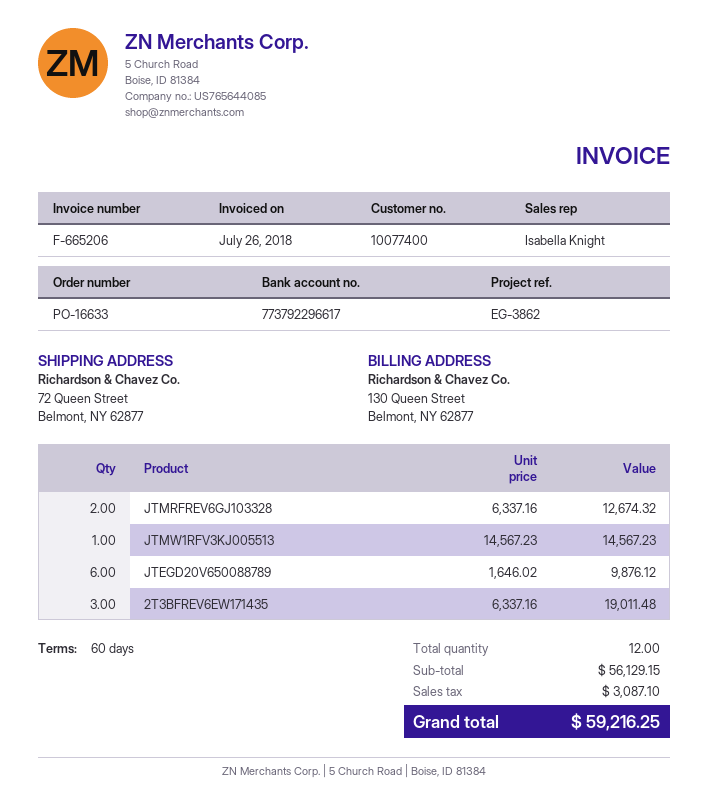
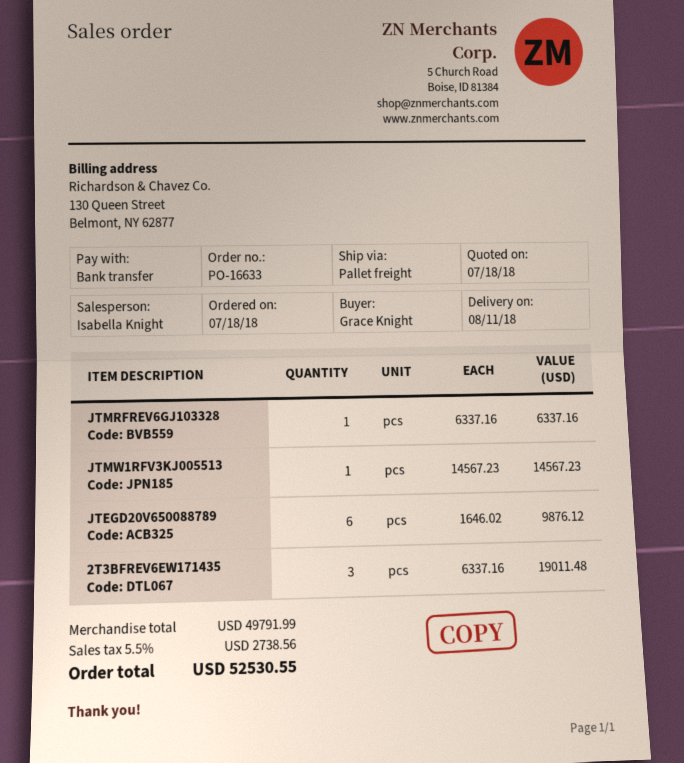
JTMRFREV6GJ103328: 2 x 6337.16 = 12674.32 -> 1 x 6337.16 = 6337.16
subtotal: 56129.15 -> 49791.99
tax: 3087.10 -> 2738.56
total: 59216.25 -> 52530.55

